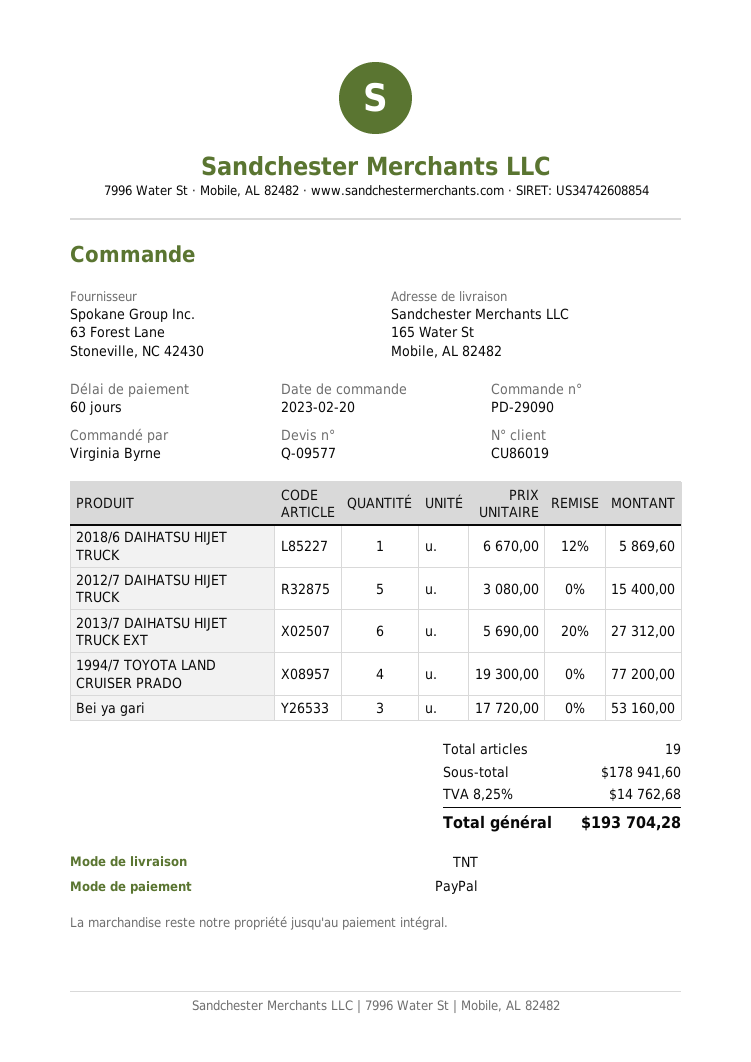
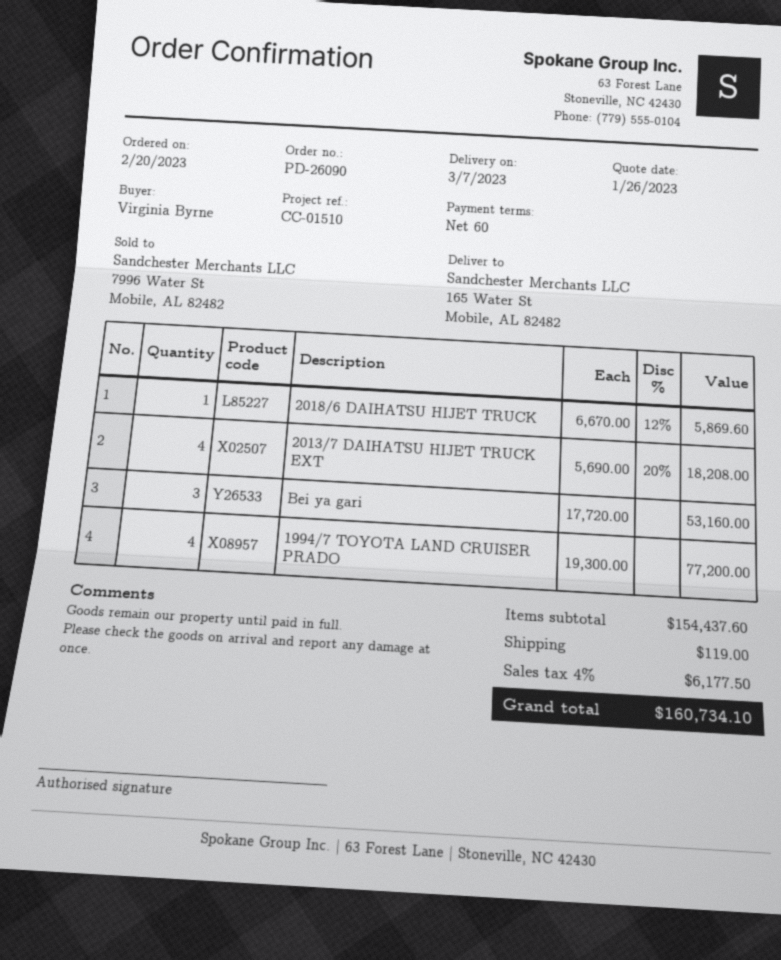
order number: PD-29090 -> PD-26090
2012/7 DAIHATSU HIJET TRUCK: 5 x 3080.00 = 15400.00 -> none
2013/7 DAIHATSU HIJET TRUCK EXT: 6 x 5690.00 - 20% = 27312.00 -> 4 x 5690.00 - 20% = 18208.00
subtotal: 178941.60 -> 154437.60
shipping: none -> 119.00
tax: 8.25% = 14762.68 -> 4% = 6177.50
total: 193704.28 -> 160734.10

